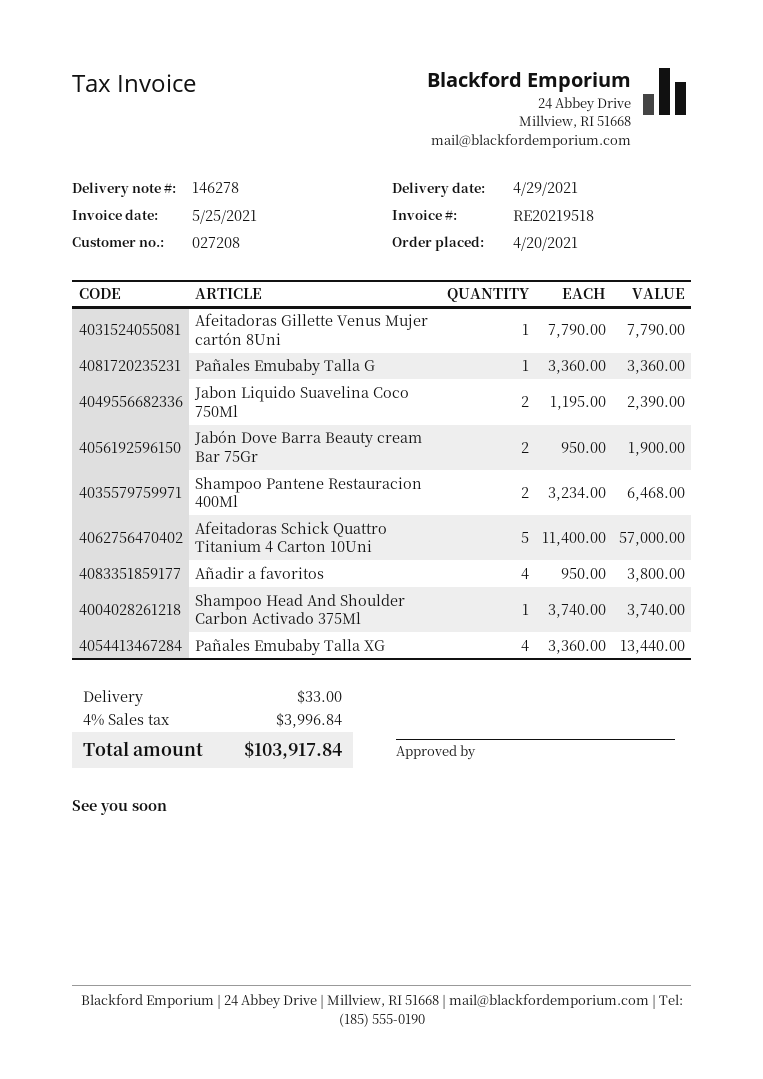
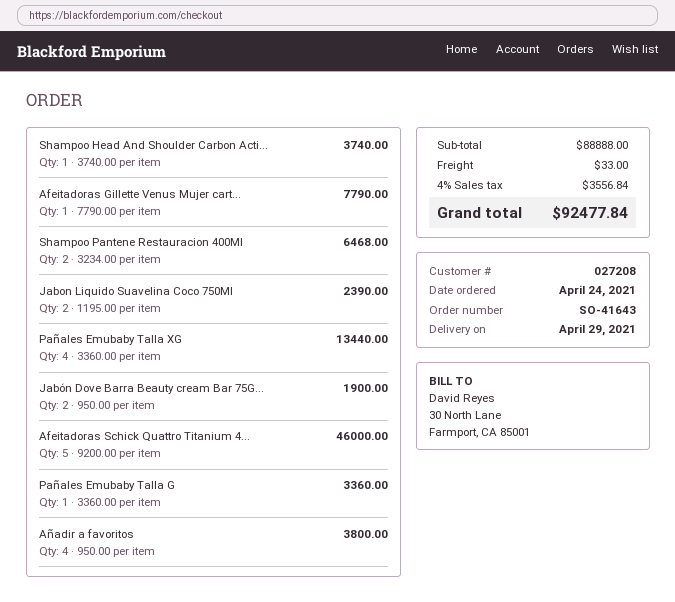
order date: 2021-04-20 -> 2021-04-24
Afeitadoras Schick Quattro Titanium 4 Carton 10Uni: 5 x 11400.00 = 57000.00 -> 5 x 9200.00 = 46000.00
tax: 4% = 3996.84 -> 4% = 3556.84
total: 103917.84 -> 92477.84

